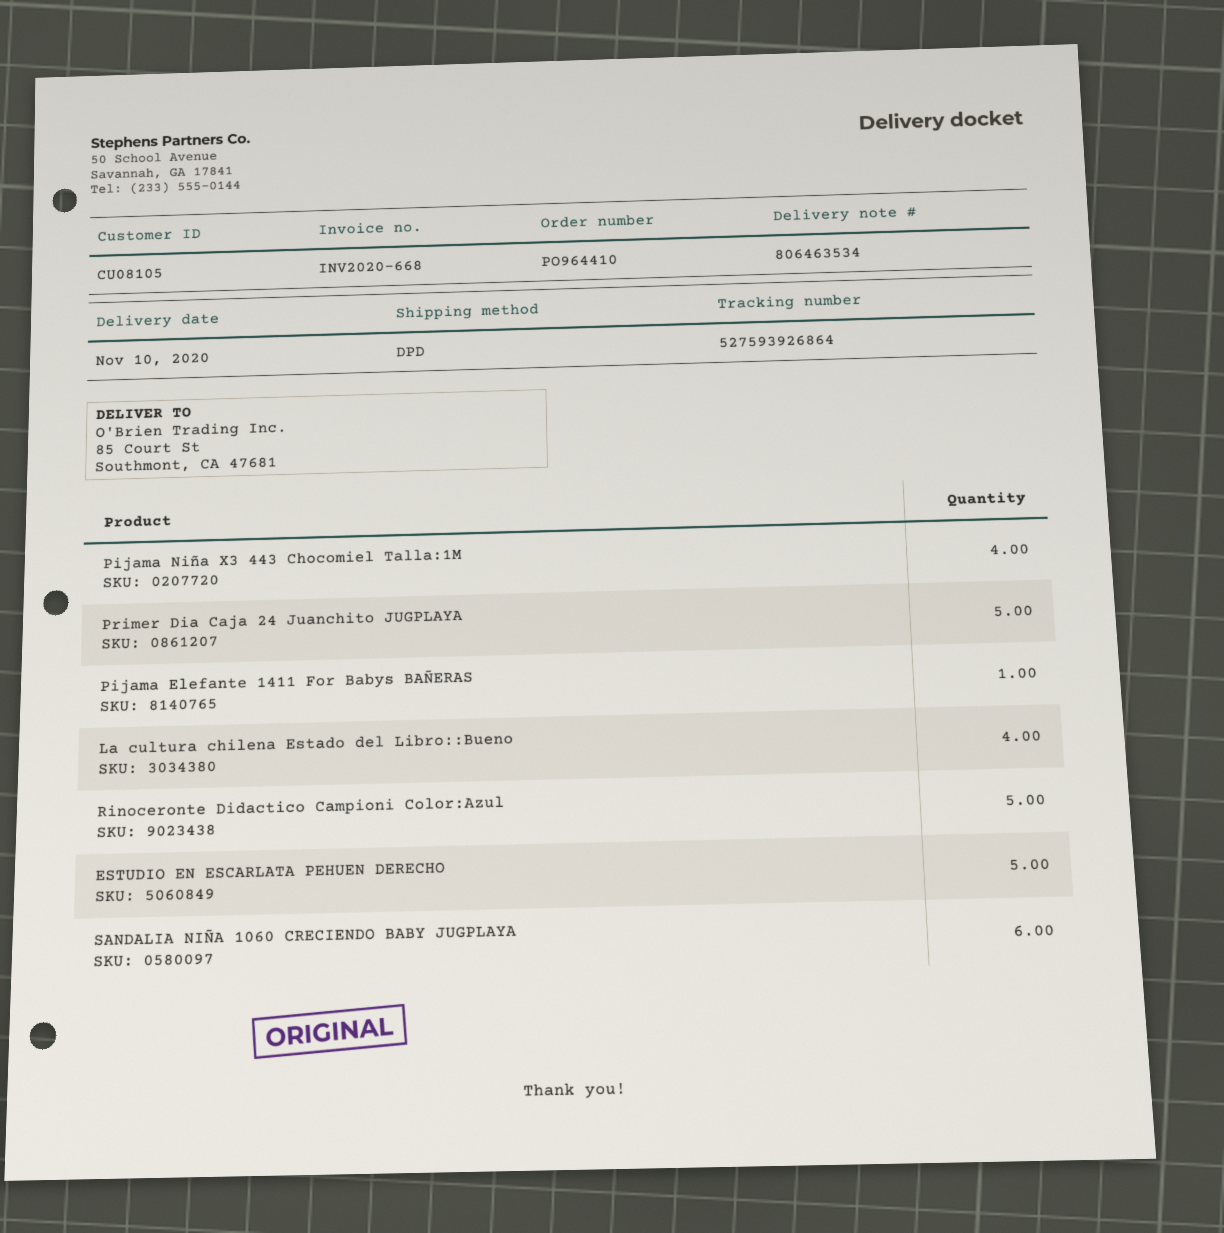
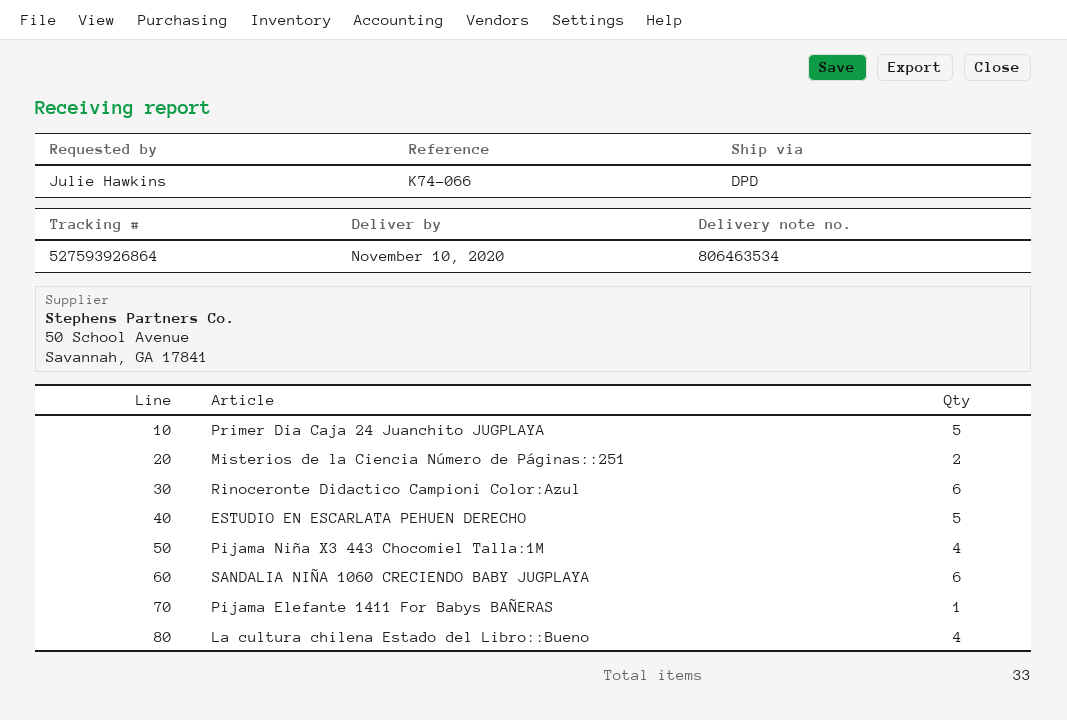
Rinoceronte Didactico Campioni Color:Azul: 5 -> 6
Misterios de la Ciencia Número de Páginas::251: none -> 2

